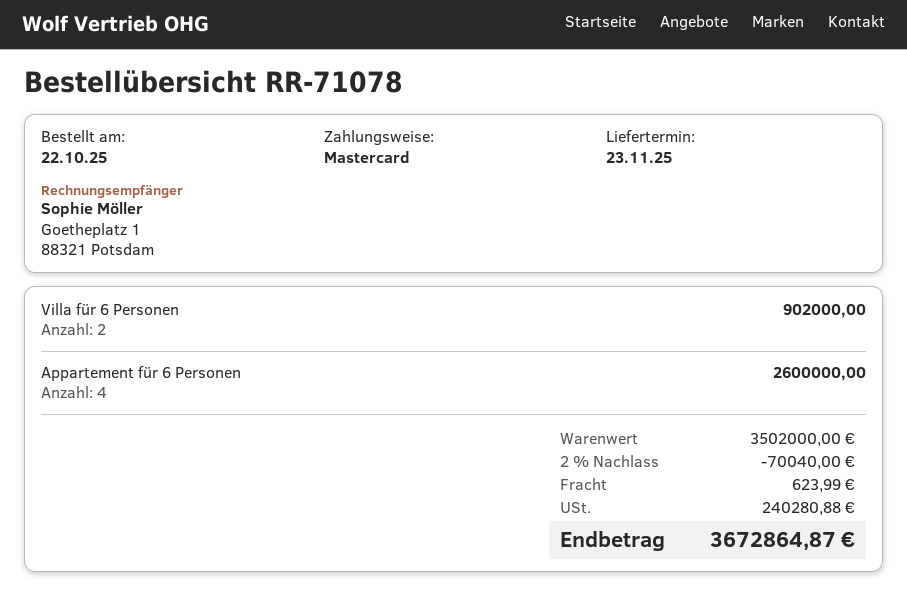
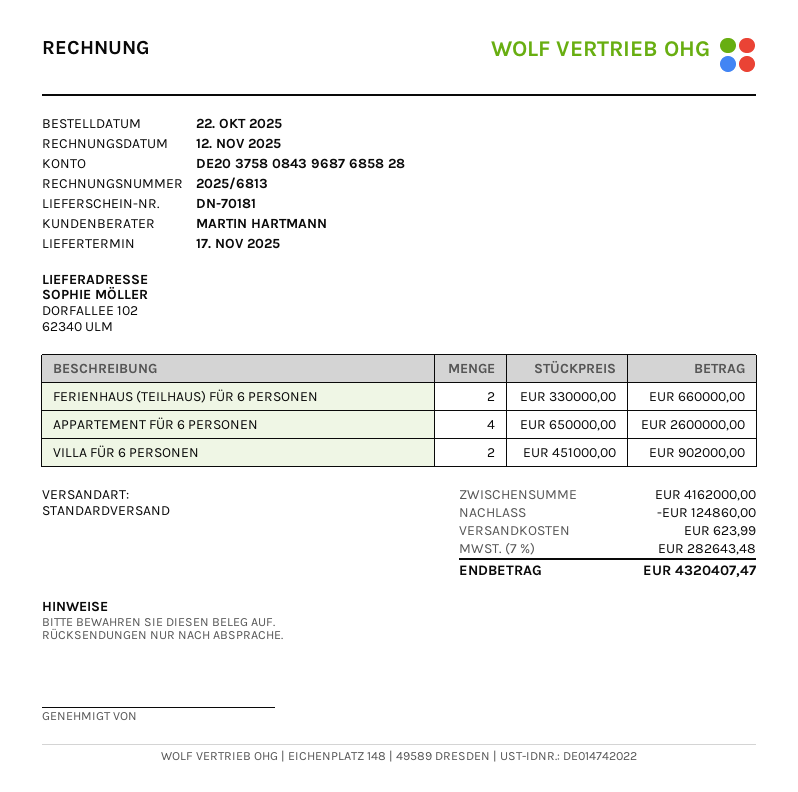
delivery date: 2025-11-23 -> 2025-11-17
FERIENHAUS (TEILHAUS) FÜR 6 PERSONEN: none -> 2 for 660000.00
subtotal: 3502000.00 -> 4162000.00
discount: 70040.00 -> 124860.00
tax: 240280.88 -> 282643.48
total: 3672864.87 -> 4320407.47

